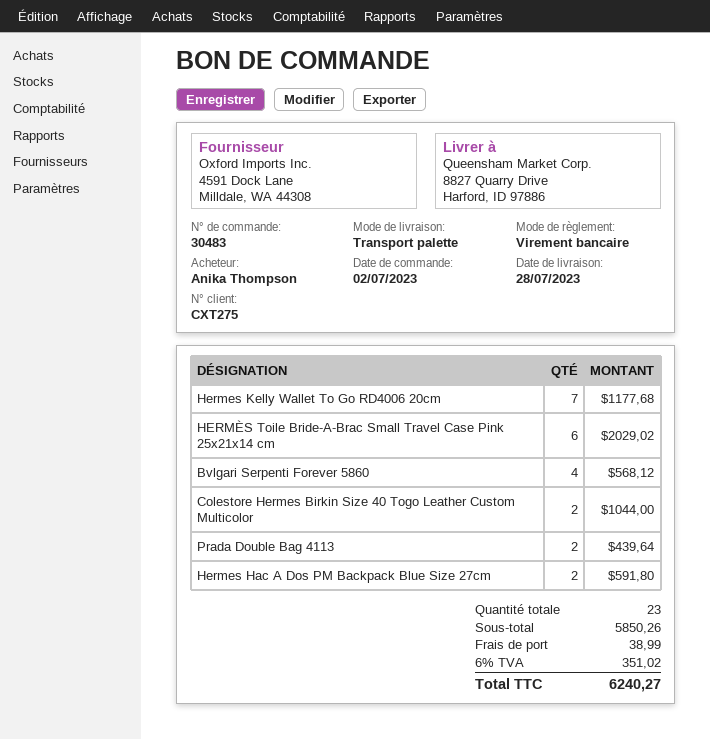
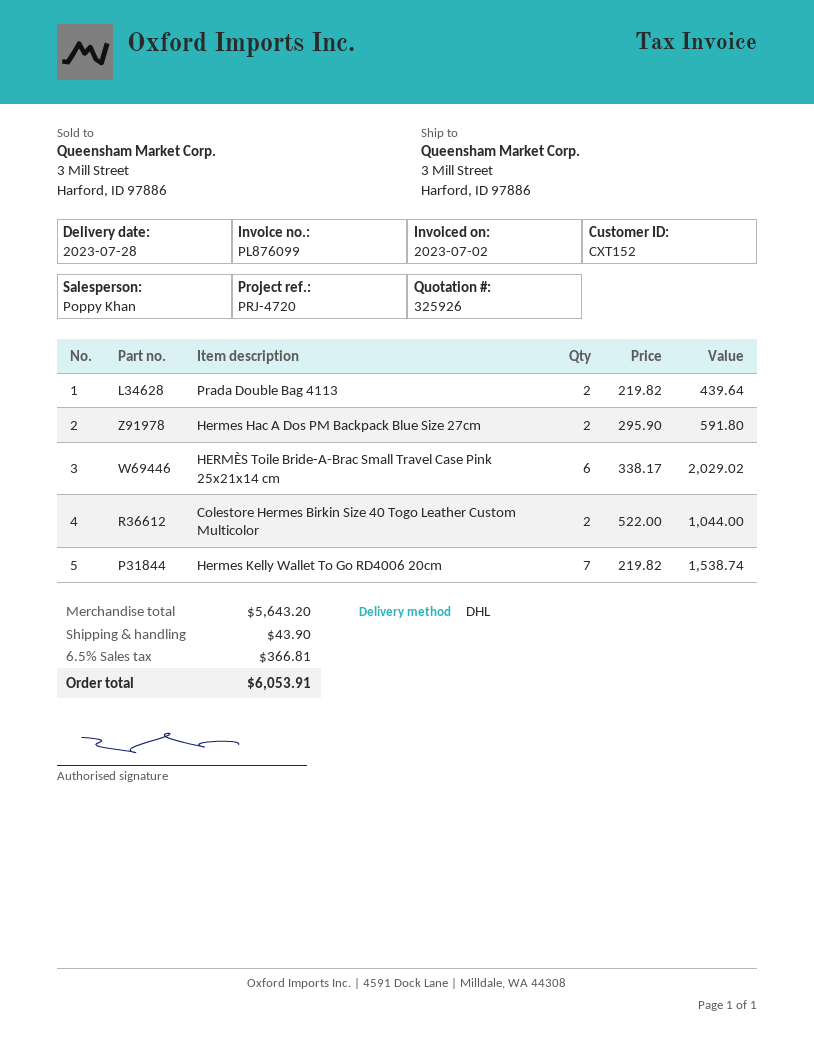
customer number: CXT275 -> CXT152
shipping method: pallet freight -> DHL
ship to: 8827 Quarry Drive, Harford, ID 97886 -> 3 Mill Street, Harford, ID 97886
Hermes Kelly Wallet To Go RD4006 20cm: 7 for 1177.68 -> 7 for 1538.74
Bvlgari Serpenti Forever 5860: 4 for 568.12 -> none
subtotal: 5850.26 -> 5643.20
shipping: 38.99 -> 43.90
tax: 6% = 351.02 -> 6.5% = 366.81
total: 6240.27 -> 6053.91

